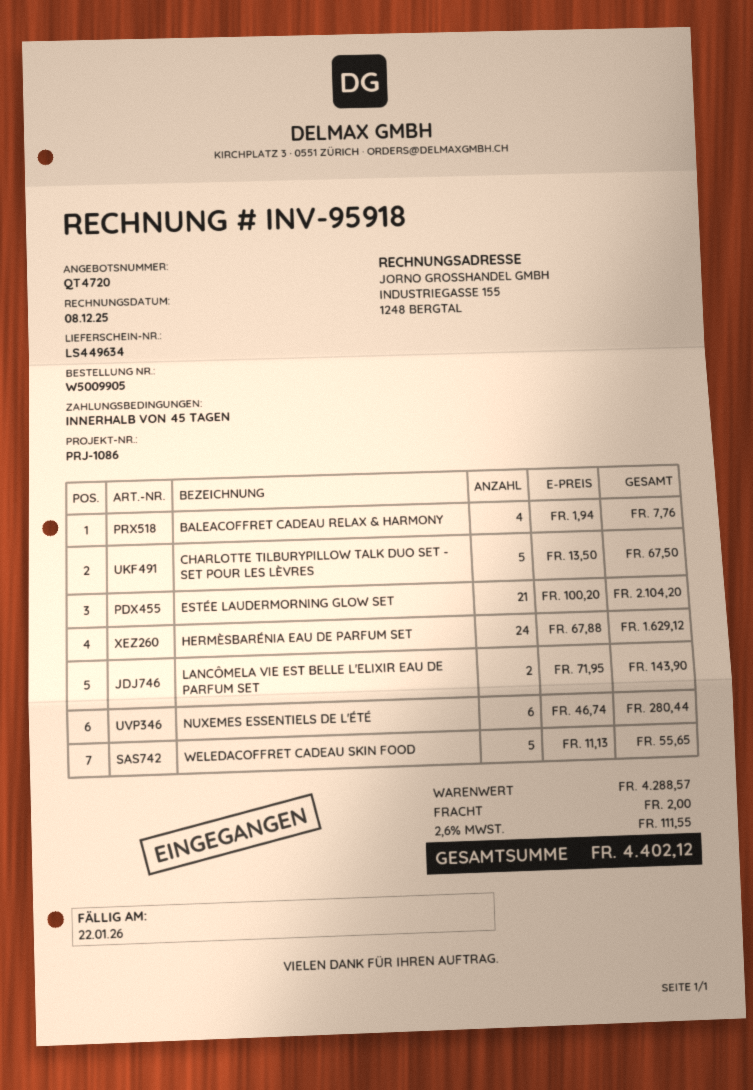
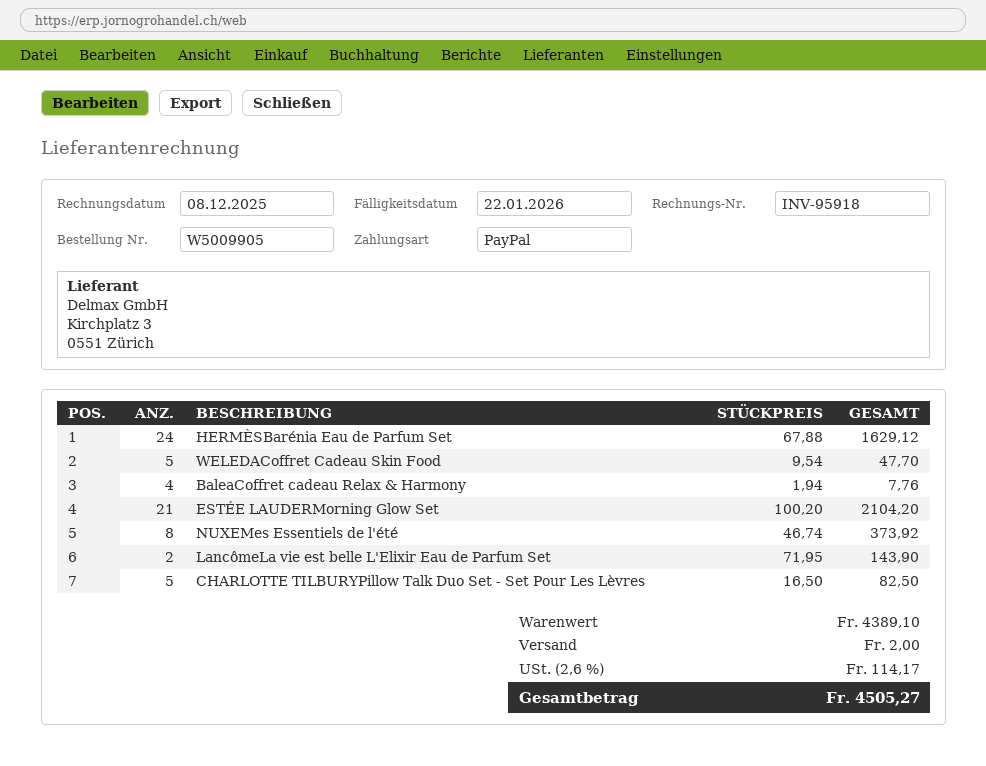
CHARLOTTE TILBURYPILLOW TALK DUO SET - SET POUR LES LÈVRES: 5 x 13.50 = 67.50 -> 5 x 16.50 = 82.50
NUXEMES ESSENTIELS DE L'ÉTÉ: 6 x 46.74 = 280.44 -> 8 x 46.74 = 373.92
WELEDACOFFRET CADEAU SKIN FOOD: 5 x 11.13 = 55.65 -> 5 x 9.54 = 47.70
subtotal: 4288.57 -> 4389.10
tax: 2.6% = 111.55 -> 2.6% = 114.17
total: 4402.12 -> 4505.27

